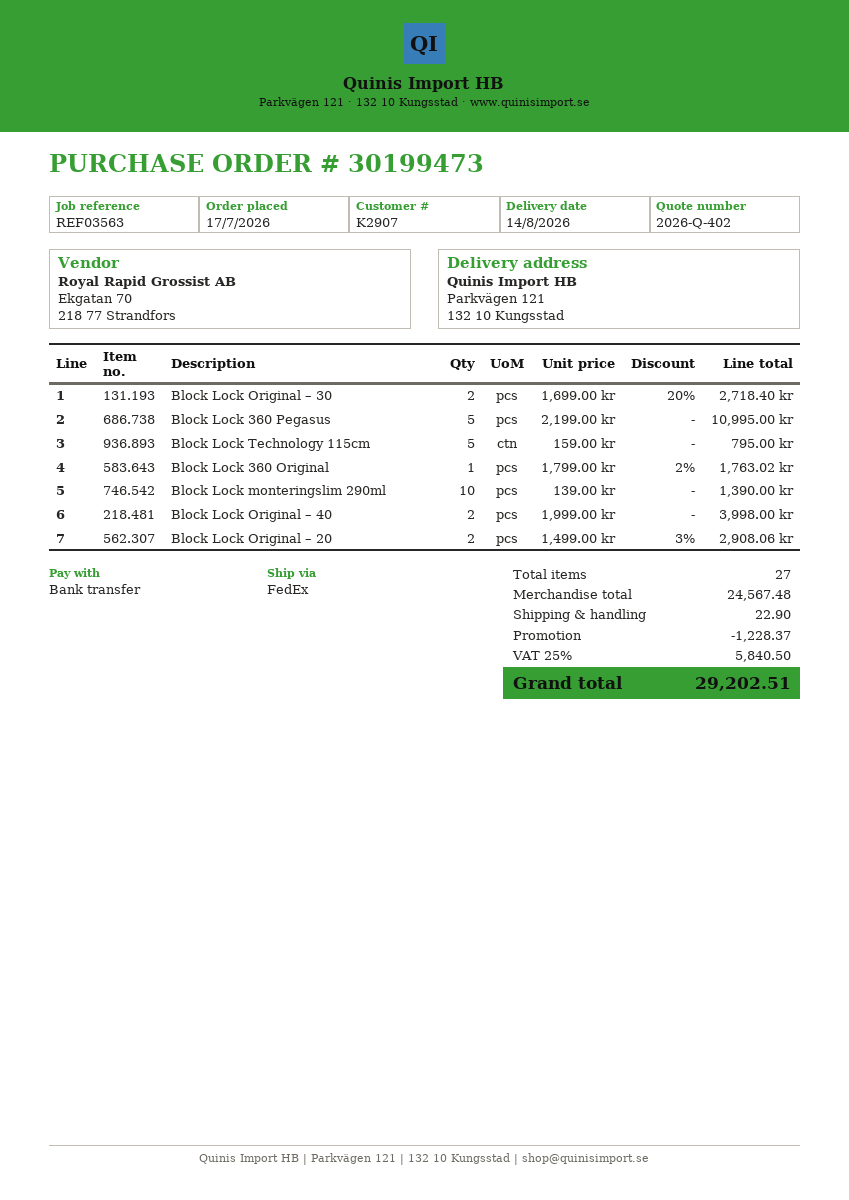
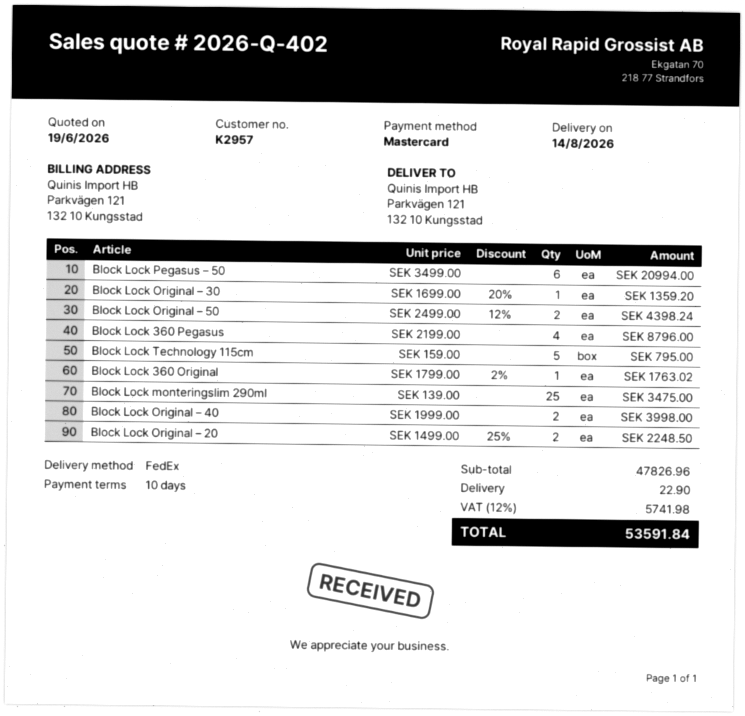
customer number: K2907 -> K2957
payment method: bank transfer -> Mastercard
Block Lock Original – 30: 2 x 1699.00 - 20% = 2718.40 -> 1 x 1699.00 - 20% = 1359.20
Block Lock 360 Pegasus: 5 x 2199.00 = 10995.00 -> 4 x 2199.00 = 8796.00
Block Lock monteringslim 290ml: 10 x 139.00 = 1390.00 -> 25 x 139.00 = 3475.00
Block Lock Original – 20: 2 x 1499.00 - 3% = 2908.06 -> 2 x 1499.00 - 25% = 2248.50
Block Lock Pegasus – 50: none -> 6 x 3499.00 = 20994.00
Block Lock Original – 50: none -> 2 x 2499.00 - 12% = 4398.24
subtotal: 24567.48 -> 47826.96
discount: 1228.37 -> none
tax: 25% = 5840.50 -> 12% = 5741.98
total: 29202.51 -> 53591.84

